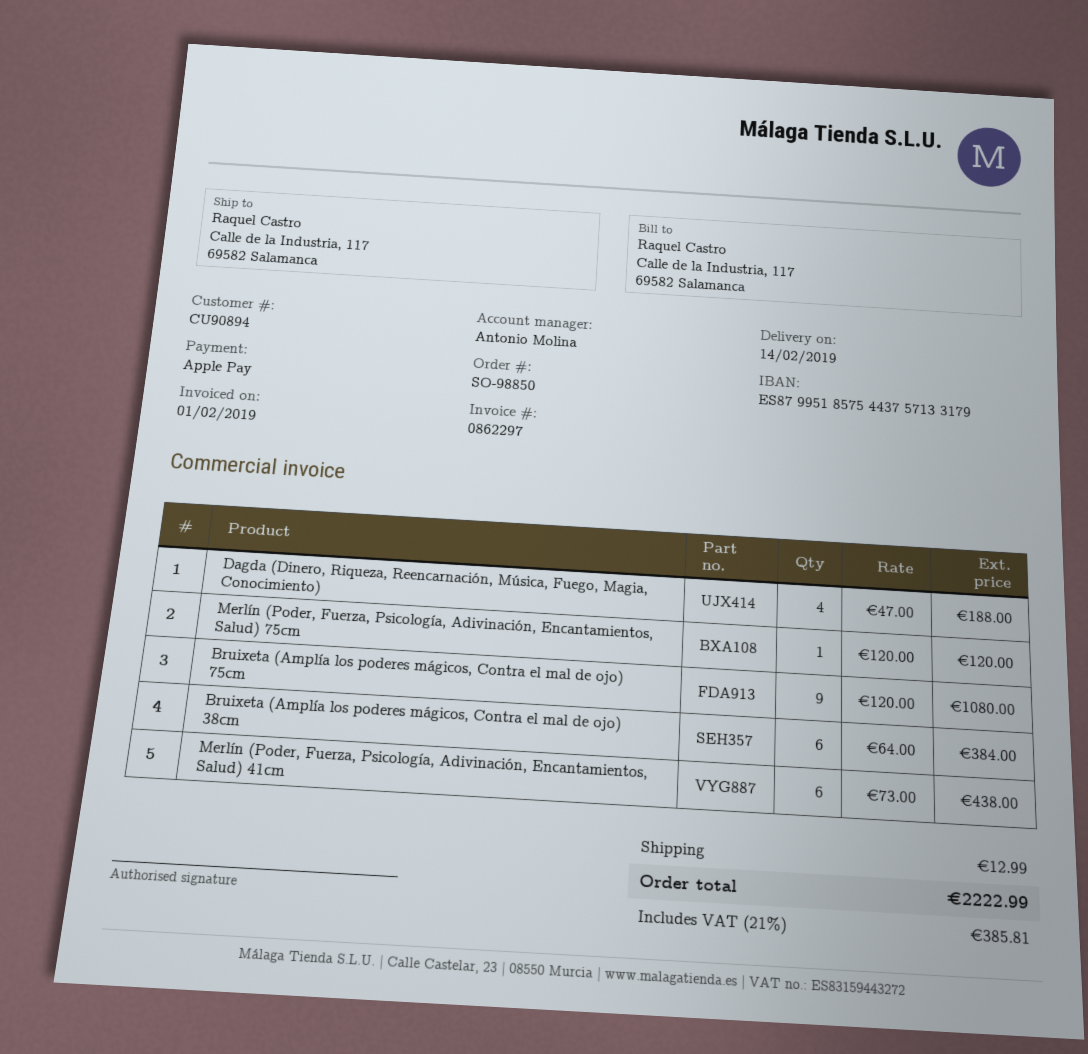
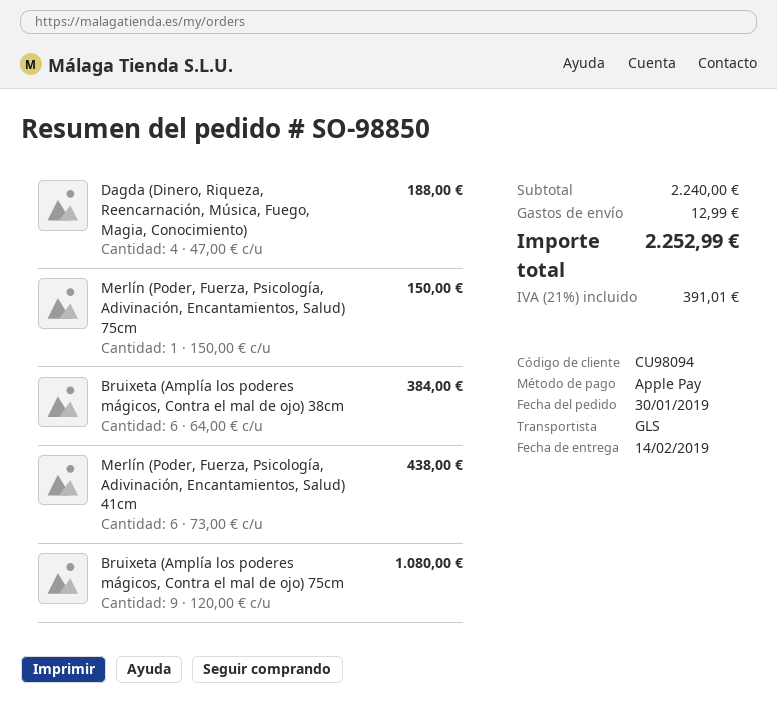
customer number: CU90894 -> CU98094
Merlín (Poder, Fuerza, Psicología, Adivinación, Encantamientos, Salud) 75cm: 1 x 120.00 = 120.00 -> 1 x 150.00 = 150.00
tax: 21% = 385.81 -> 21% = 391.01
total: 2222.99 -> 2252.99

